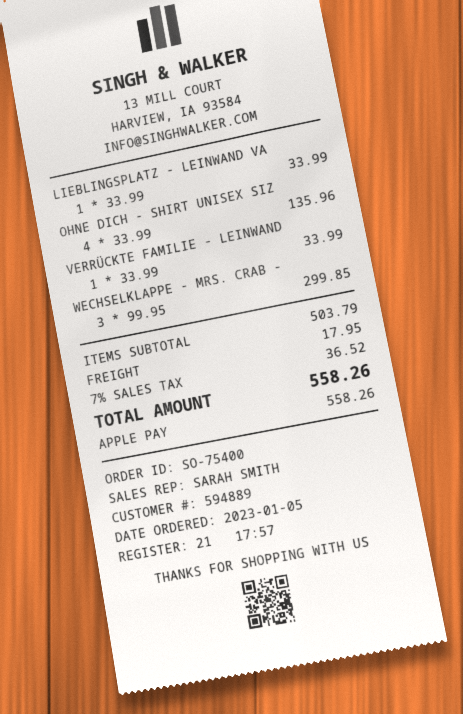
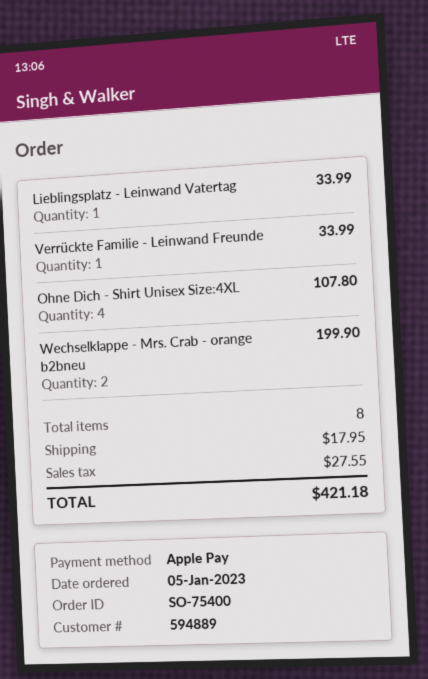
OHNE DICH - SHIRT UNISEX SIZ: 4 for 135.96 -> 4 for 107.80
WECHSELKLAPPE - MRS. CRAB -: 3 for 299.85 -> 2 for 199.90
tax: 36.52 -> 27.55
total: 558.26 -> 421.18

